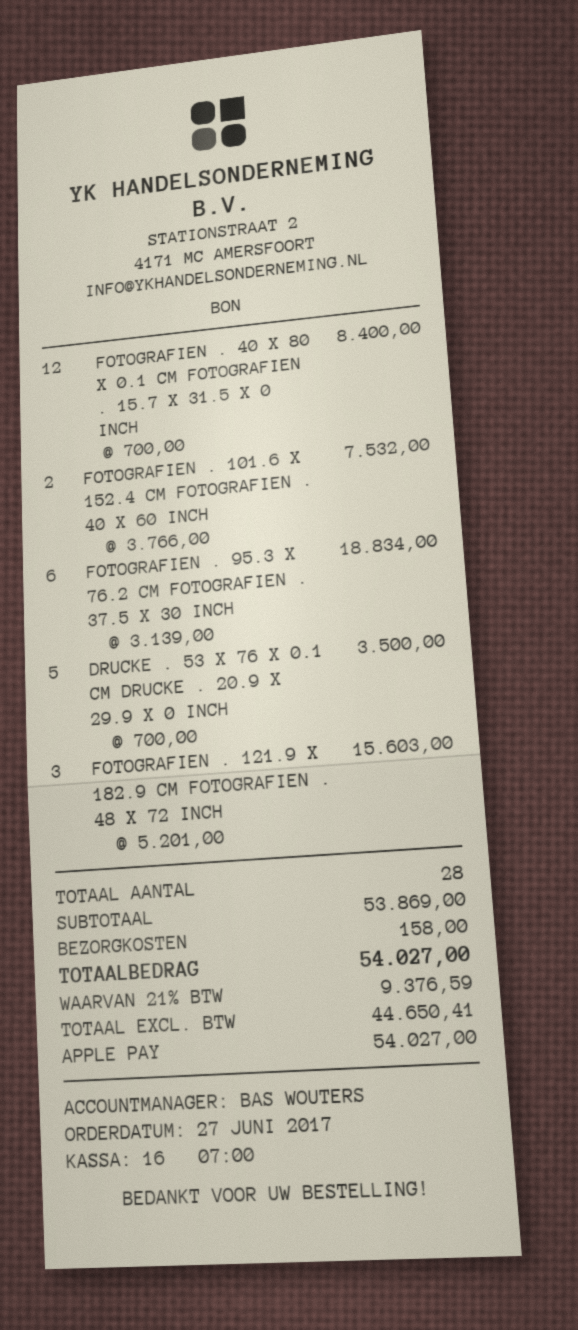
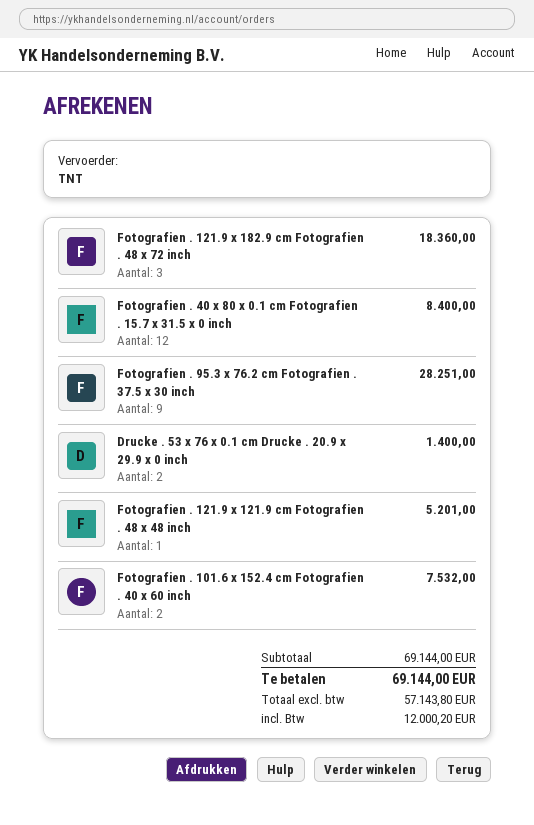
FOTOGRAFIEN . 95.3 X 76.2 CM FOTOGRAFIEN . 37.5 X 30 INCH: 6 for 18834.00 -> 9 for 28251.00
DRUCKE . 53 X 76 X 0.1 CM DRUCKE . 20.9 X 29.9 X 0 INCH: 5 for 3500.00 -> 2 for 1400.00
FOTOGRAFIEN . 121.9 X 182.9 CM FOTOGRAFIEN . 48 X 72 INCH: 3 for 15603.00 -> 3 for 18360.00
Fotografien . 121.9 x 121.9 cm Fotografien . 48 x 48 inch: none -> 1 for 5201.00
subtotal: 53869.00 -> 69144.00
shipping: 158.00 -> none
net: 44650.41 -> 57143.80
tax: 9376.59 -> 12000.20
total: 54027.00 -> 69144.00

